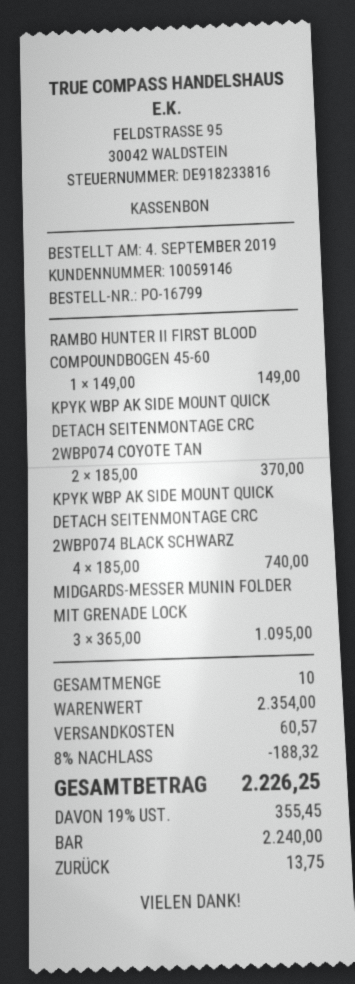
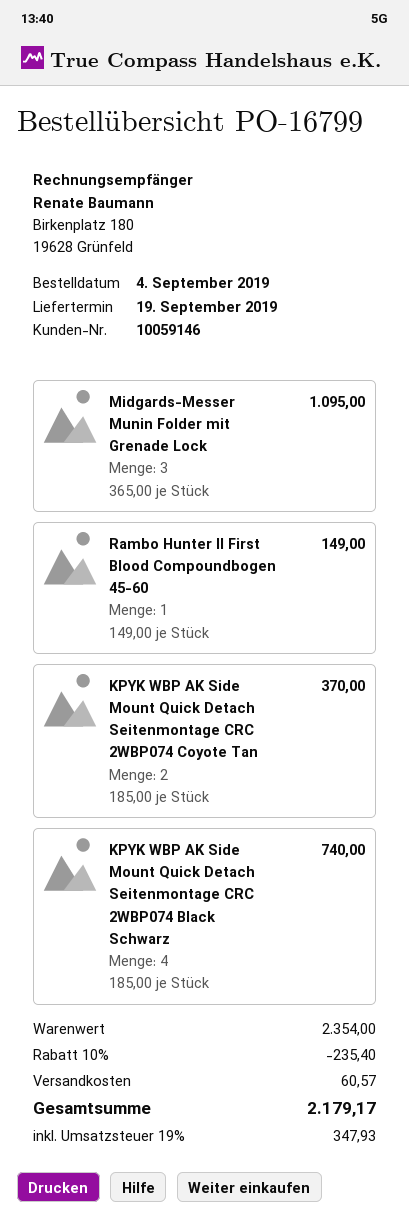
discount: 8% = 188.32 -> 10% = 235.40
tax: 19% = 355.45 -> 19% = 347.93
total: 2226.25 -> 2179.17

